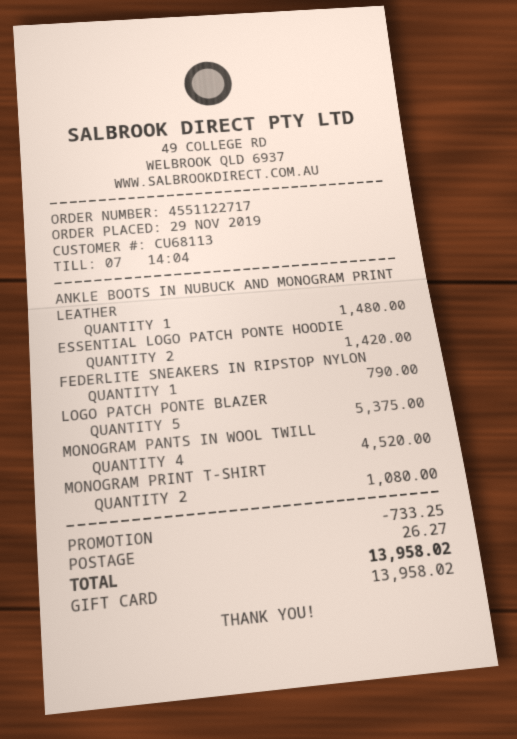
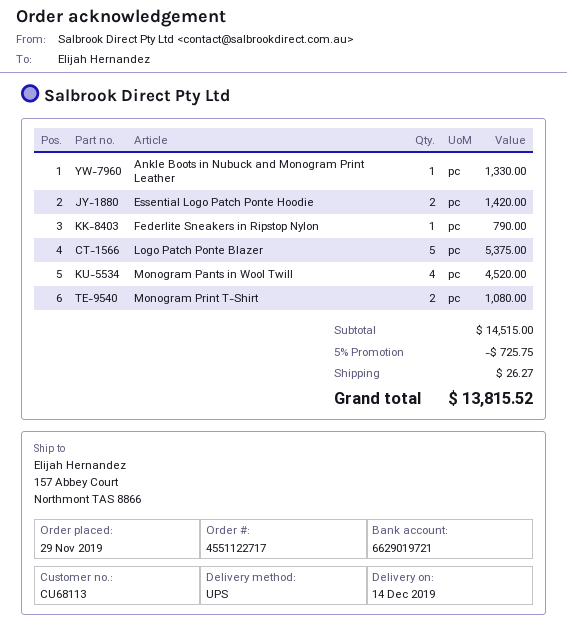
ANKLE BOOTS IN NUBUCK AND MONOGRAM PRINT LEATHER: 1 for 1480.00 -> 1 for 1330.00
discount: 733.25 -> 725.75
total: 13958.02 -> 13815.52

